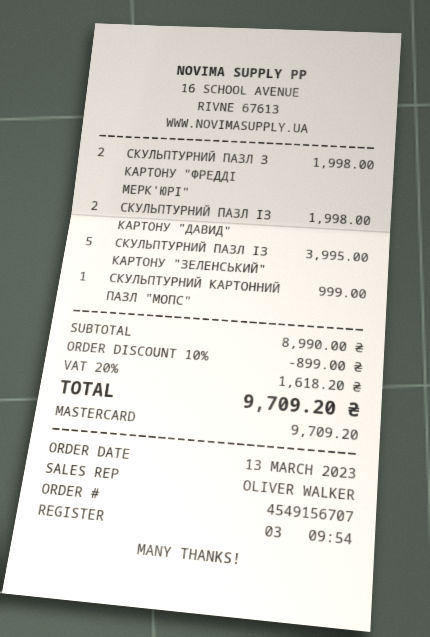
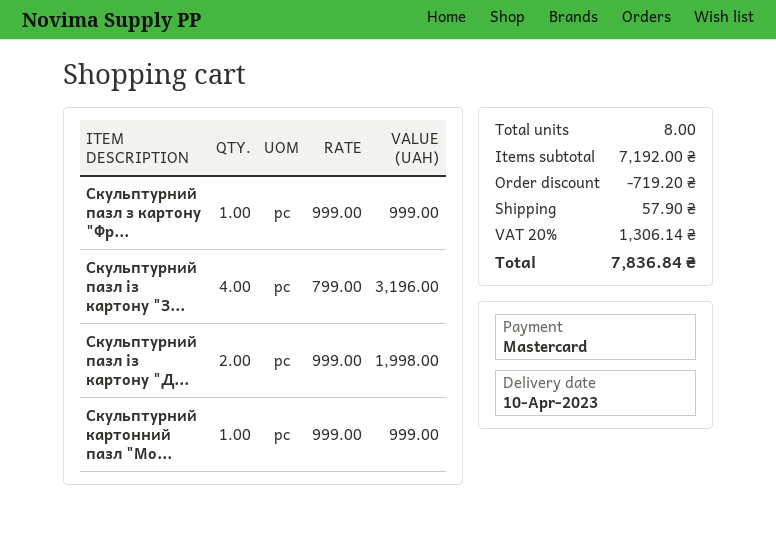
СКУЛЬПТУРНИЙ ПАЗЛ З КАРТОНУ "ФРЕДДІ МЕРК'ЮРІ": 2 for 1998.00 -> 1 for 999.00
СКУЛЬПТУРНИЙ ПАЗЛ ІЗ КАРТОНУ "ЗЕЛЕНСЬКИЙ": 5 for 3995.00 -> 4 for 3196.00
subtotal: 8990.00 -> 7192.00
discount: 899.00 -> 719.20
shipping: none -> 57.90
tax: 20% = 1618.20 -> 20% = 1306.14
total: 9709.20 -> 7836.84

